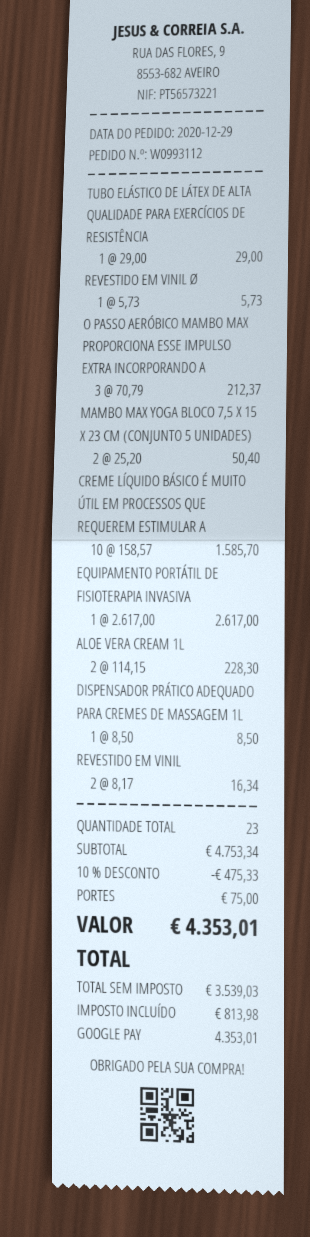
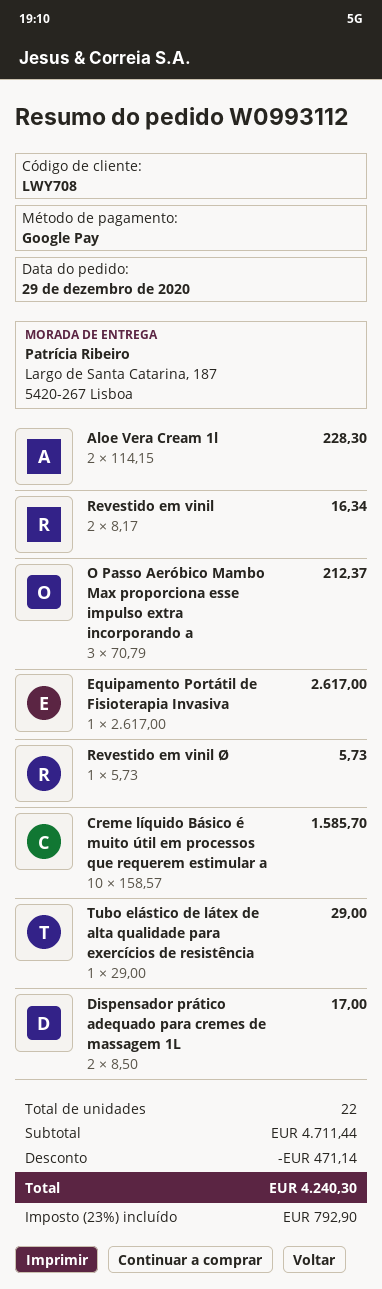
MAMBO MAX YOGA BLOCO 7,5 X 15 X 23 CM (CONJUNTO 5 UNIDADES): 2 x 25.20 = 50.40 -> none
DISPENSADOR PRÁTICO ADEQUADO PARA CREMES DE MASSAGEM 1L: 1 x 8.50 = 8.50 -> 2 x 8.50 = 17.00
total quantity: 23 -> 22
subtotal: 4753.34 -> 4711.44
discount: 475.33 -> 471.14
shipping: 75.00 -> none
tax: 813.98 -> 792.90
total: 4353.01 -> 4240.30

